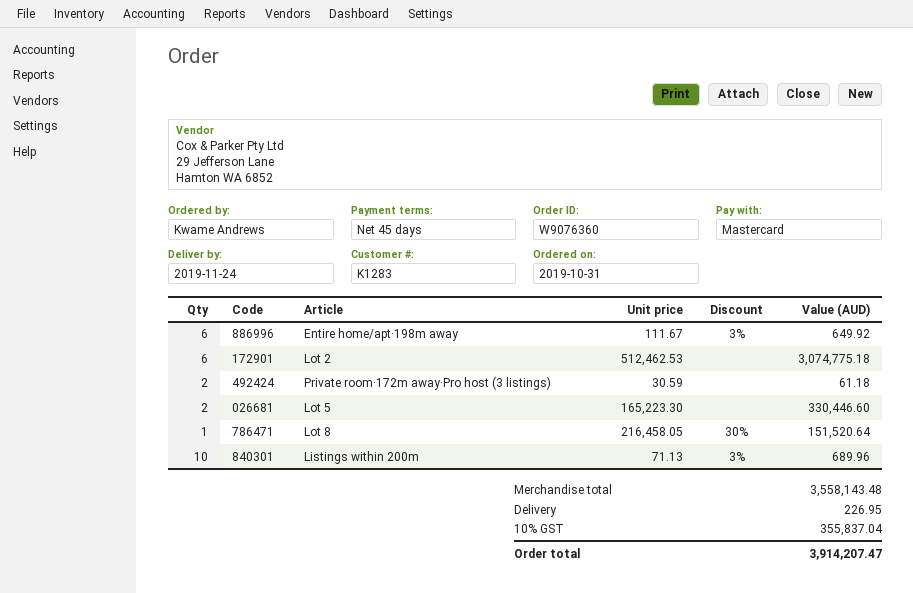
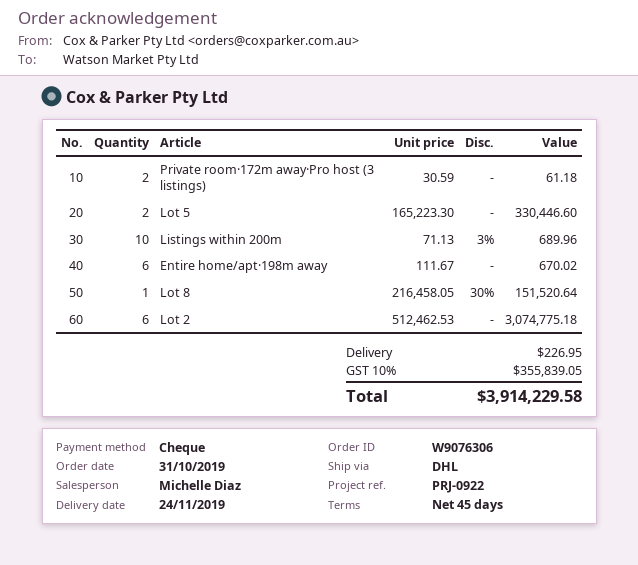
order number: W9076360 -> W9076306
payment method: Mastercard -> cheque
Entire home/apt·198m away: 6 x 111.67 - 3% = 649.92 -> 6 x 111.67 = 670.02
tax: 10% = 355837.04 -> 10% = 355839.05
total: 3914207.47 -> 3914229.58

